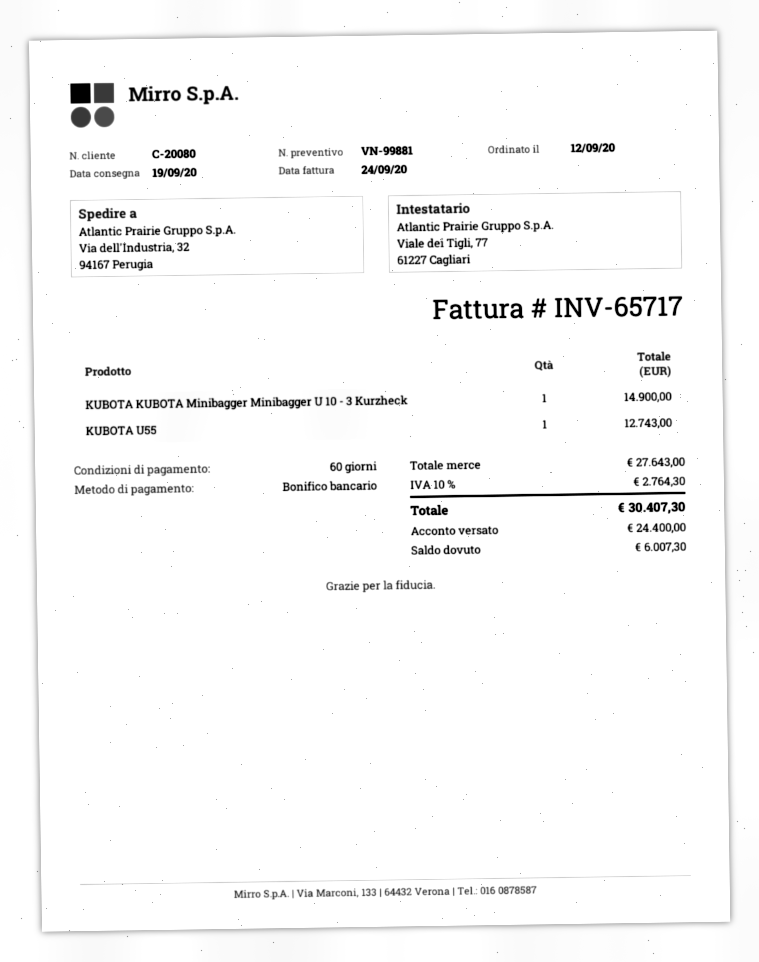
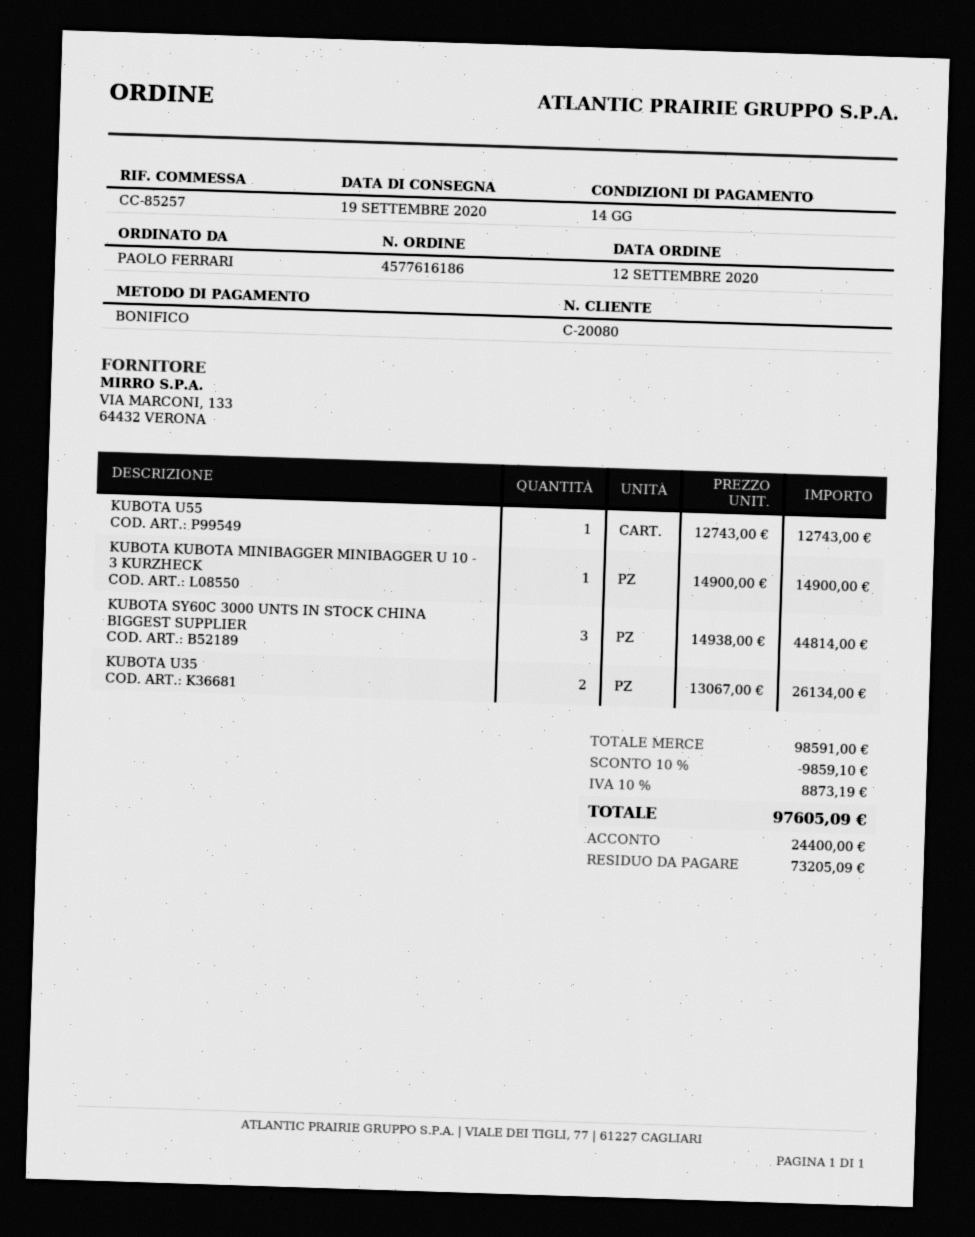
payment terms: 60 days -> 14 days
KUBOTA SY60C 3000 UNTS IN STOCK CHINA BIGGEST SUPPLIER: none -> 3 for 44814.00
KUBOTA U35: none -> 2 for 26134.00
subtotal: 27643.00 -> 98591.00
discount: none -> 10% = 9859.10
tax: 10% = 2764.30 -> 10% = 8873.19
total: 30407.30 -> 97605.09
balance: 6007.30 -> 73205.09

